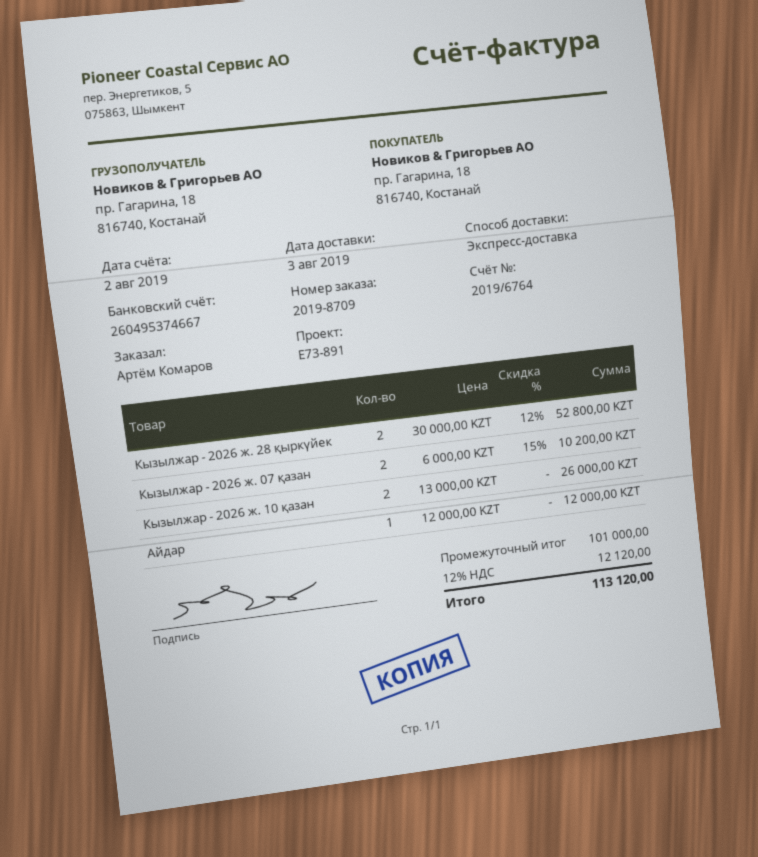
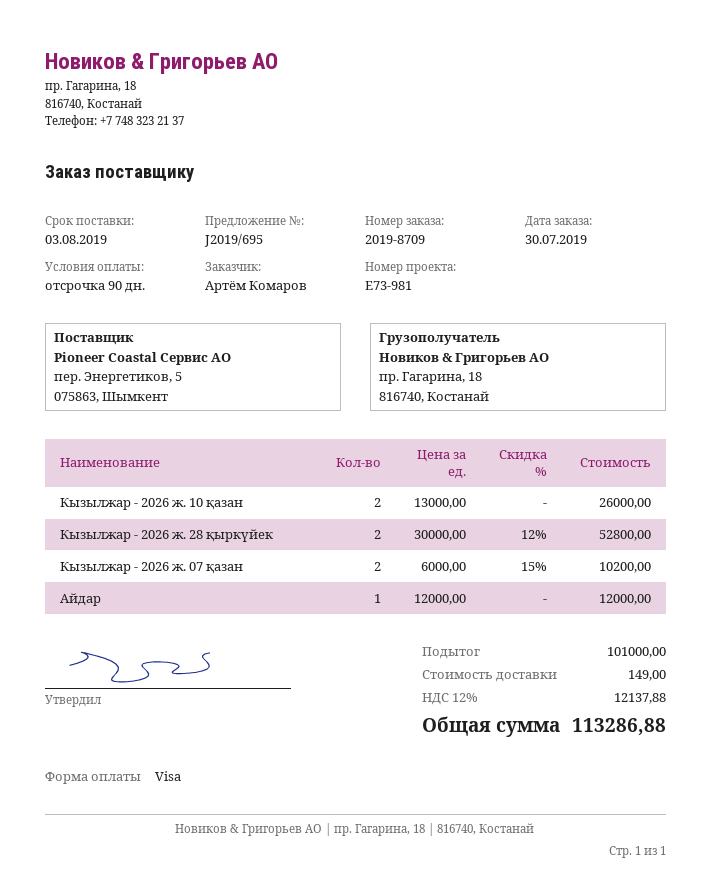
reference: E73-891 -> E73-981
shipping: none -> 149.00
tax: 12% = 12120.00 -> 12% = 12137.88
total: 113120.00 -> 113286.88

